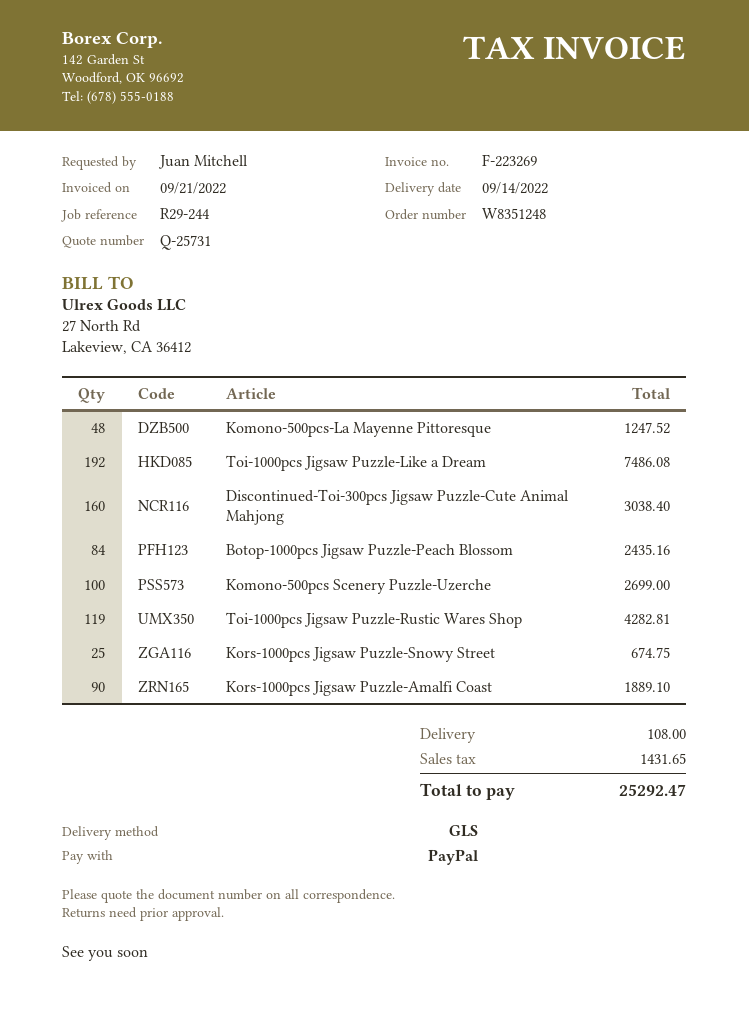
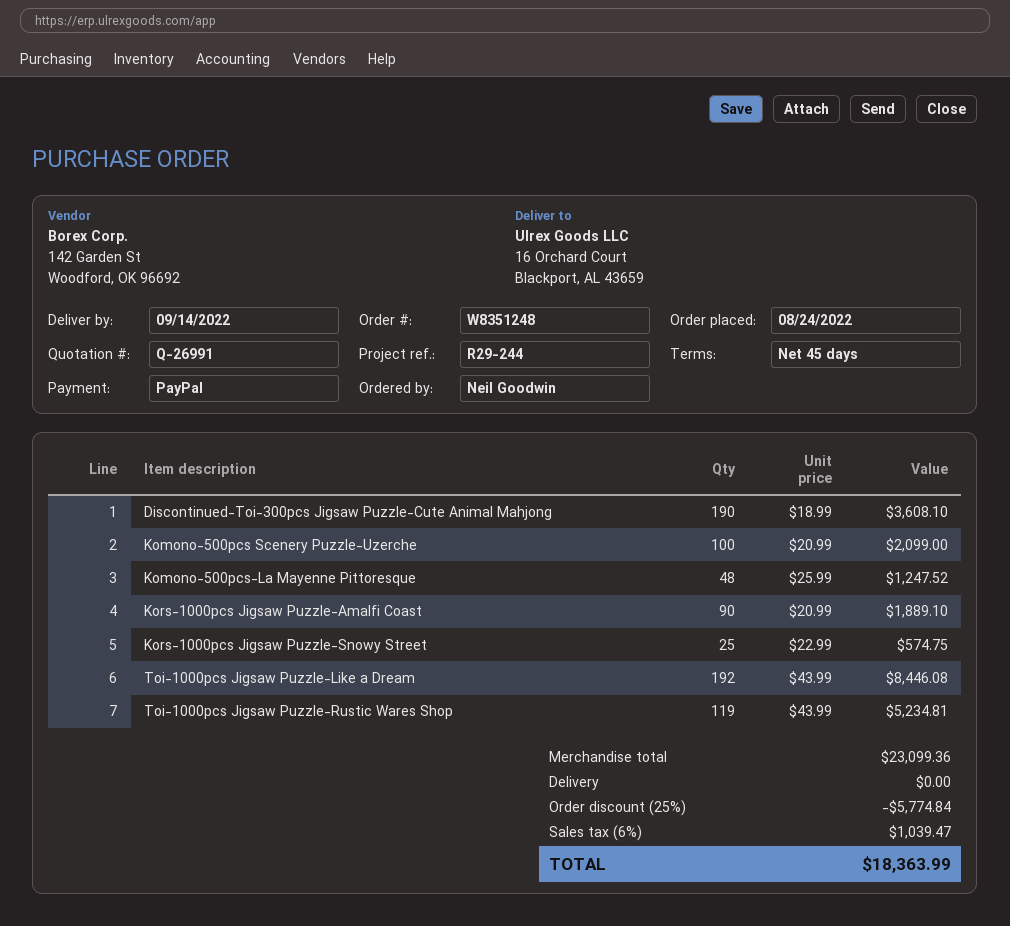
quote number: Q-25731 -> Q-26991
ordered by: Juan Mitchell -> Neil Goodwin
Toi-1000pcs Jigsaw Puzzle-Like a Dream: 192 for 7486.08 -> 192 for 8446.08
Discontinued-Toi-300pcs Jigsaw Puzzle-Cute Animal Mahjong: 160 for 3038.40 -> 190 for 3608.10
Botop-1000pcs Jigsaw Puzzle-Peach Blossom: 84 for 2435.16 -> none
Komono-500pcs Scenery Puzzle-Uzerche: 100 for 2699.00 -> 100 for 2099.00
Toi-1000pcs Jigsaw Puzzle-Rustic Wares Shop: 119 for 4282.81 -> 119 for 5234.81
Kors-1000pcs Jigsaw Puzzle-Snowy Street: 25 for 674.75 -> 25 for 574.75
discount: none -> 25% = 5774.84
shipping: 108.00 -> 0.00
tax: 1431.65 -> 1039.47
total: 25292.47 -> 18363.99

